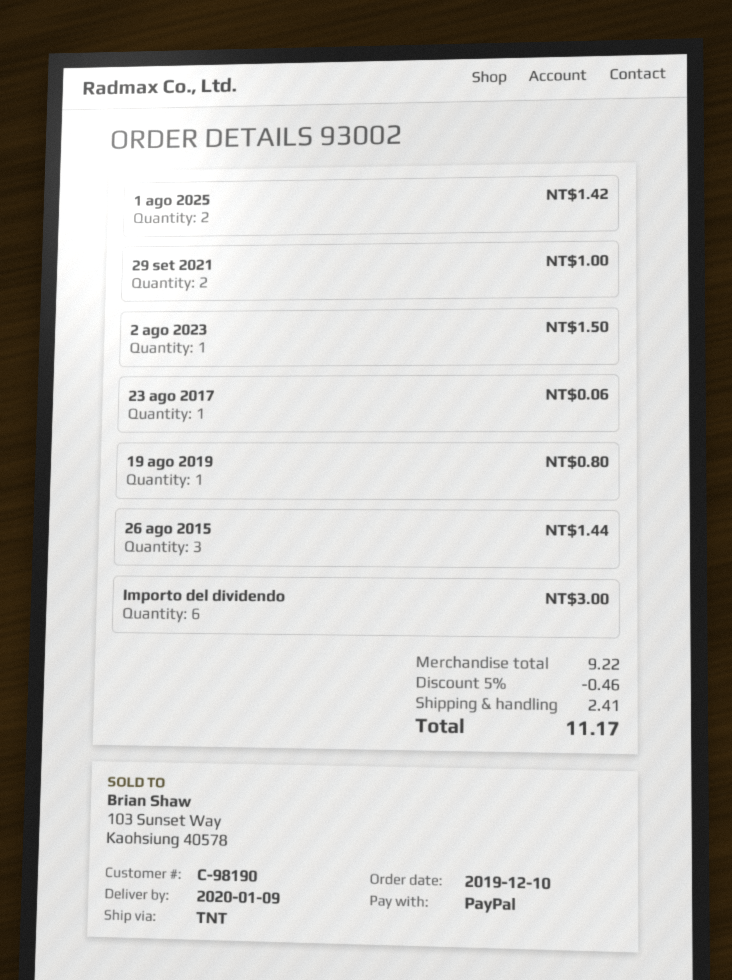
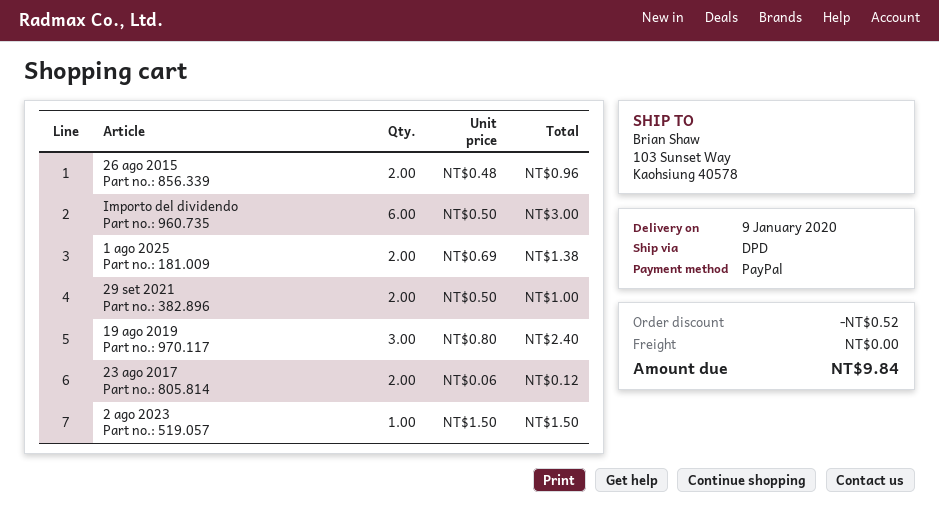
shipping method: TNT -> DPD
1 ago 2025: 2 for 1.42 -> 2 for 1.38
23 ago 2017: 1 for 0.06 -> 2 for 0.12
19 ago 2019: 1 for 0.80 -> 3 for 2.40
26 ago 2015: 3 for 1.44 -> 2 for 0.96
discount: 0.46 -> 0.52
shipping: 2.41 -> 0.00
total: 11.17 -> 9.84

